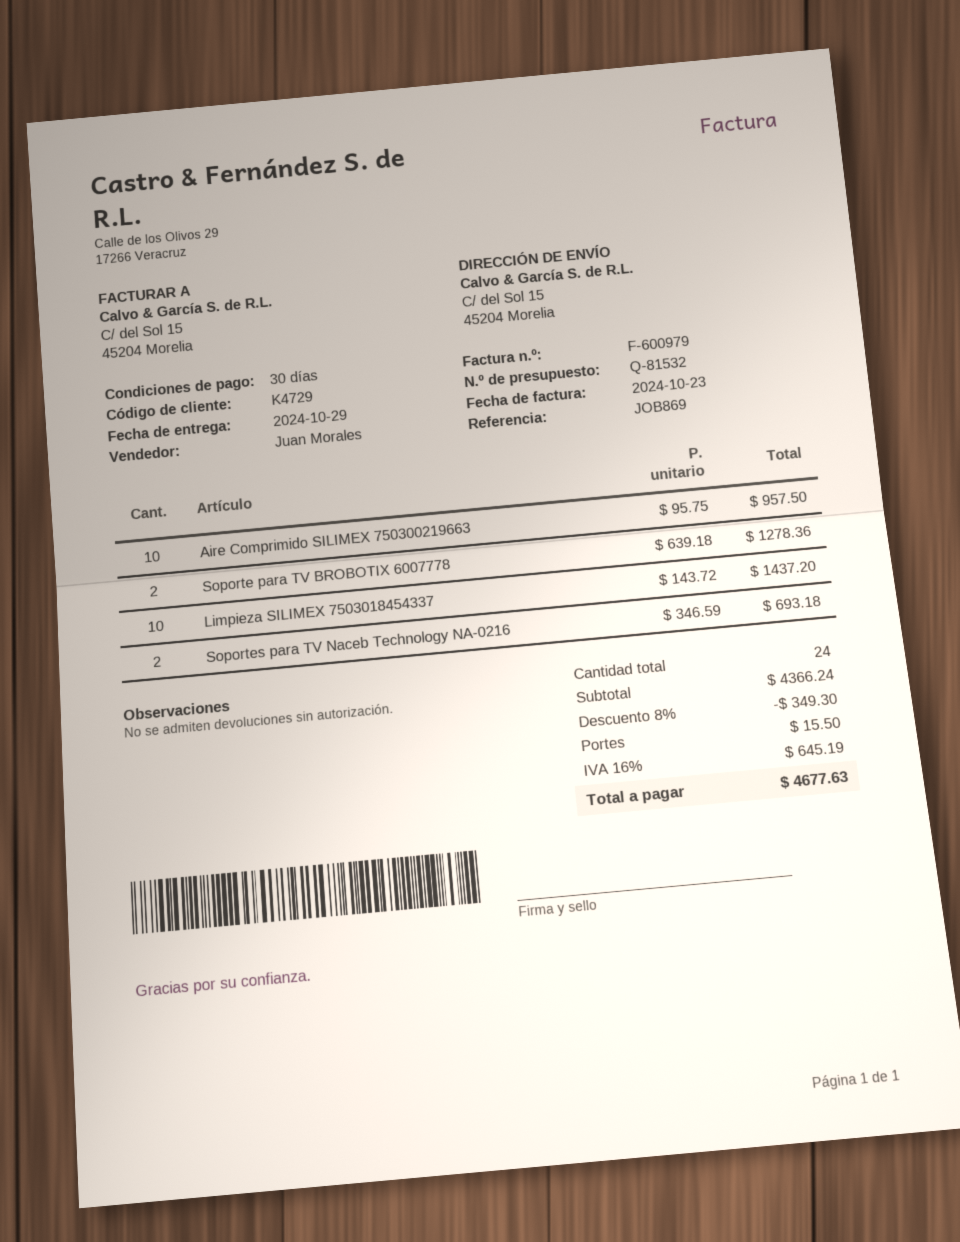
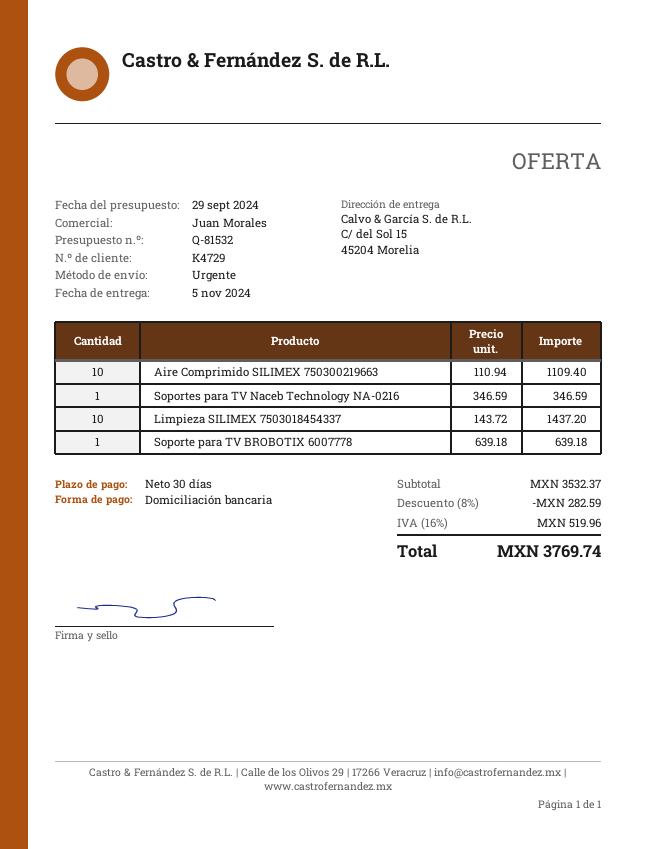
delivery date: 2024-10-29 -> 2024-11-05
Aire Comprimido SILIMEX 750300219663: 10 x 95.75 = 957.50 -> 10 x 110.94 = 1109.40
Soporte para TV BROBOTIX 6007778: 2 x 639.18 = 1278.36 -> 1 x 639.18 = 639.18
Soportes para TV Naceb Technology NA-0216: 2 x 346.59 = 693.18 -> 1 x 346.59 = 346.59
subtotal: 4366.24 -> 3532.37
discount: 8% = 349.30 -> 8% = 282.59
shipping: 15.50 -> none
tax: 16% = 645.19 -> 16% = 519.96
total: 4677.63 -> 3769.74

